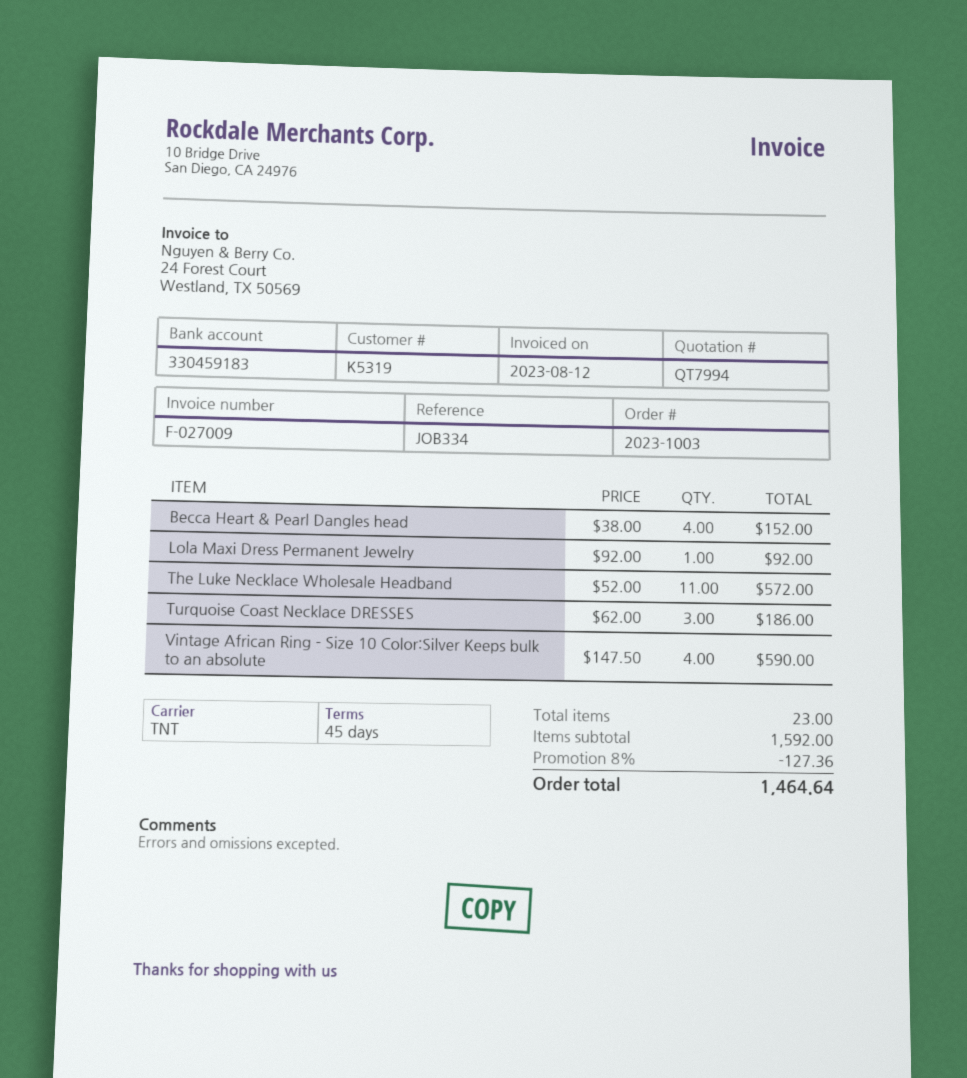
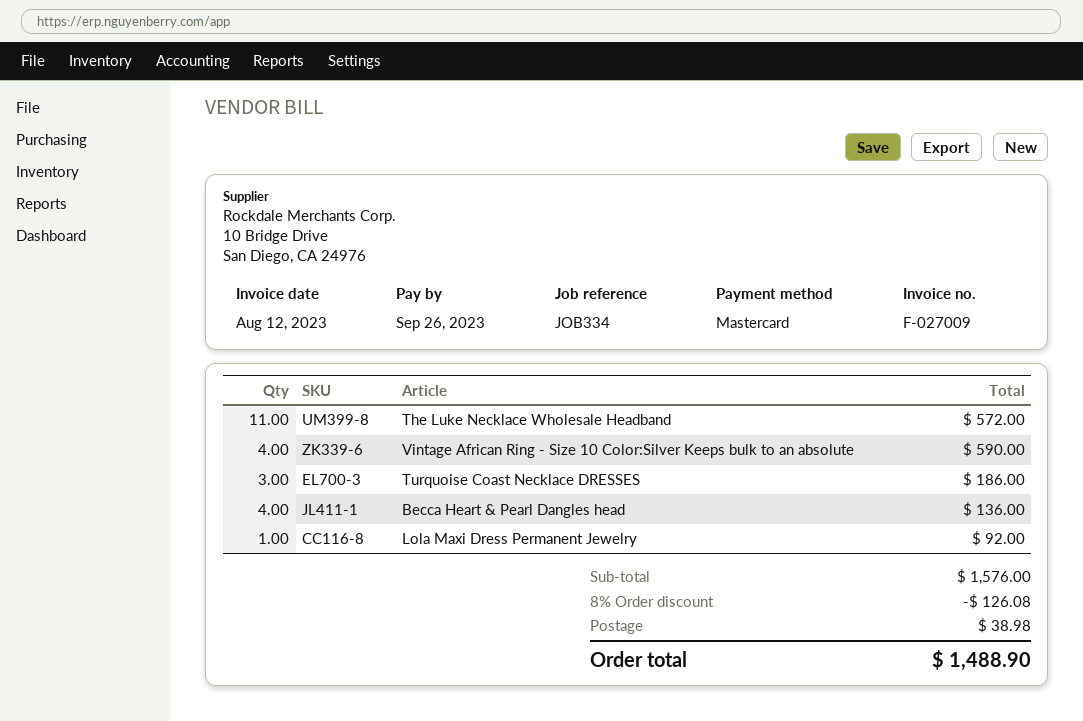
Becca Heart & Pearl Dangles head: 4 for 152.00 -> 4 for 136.00
subtotal: 1592.00 -> 1576.00
discount: 8% = 127.36 -> 8% = 126.08
shipping: none -> 38.98
total: 1464.64 -> 1488.90

